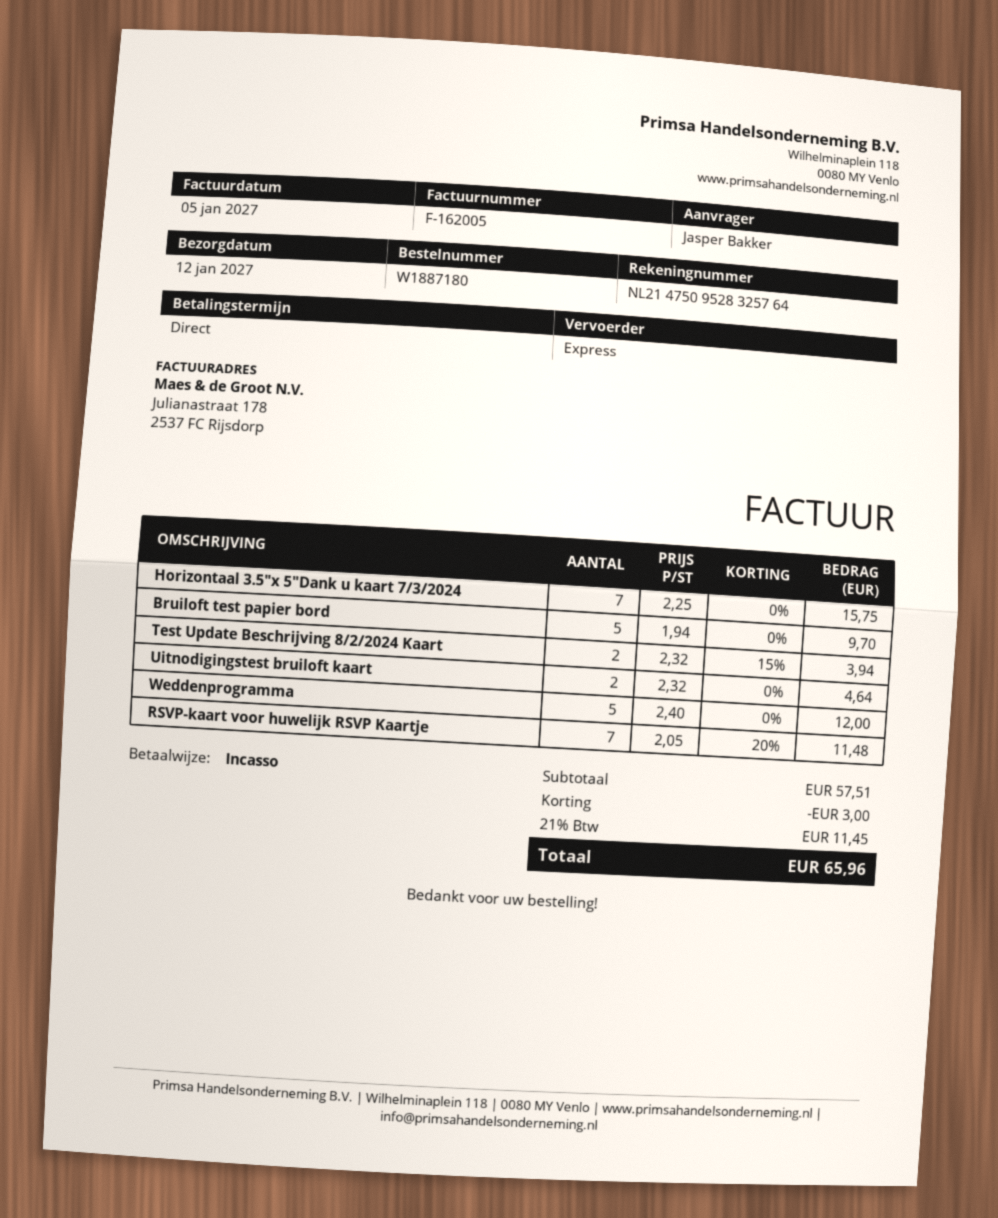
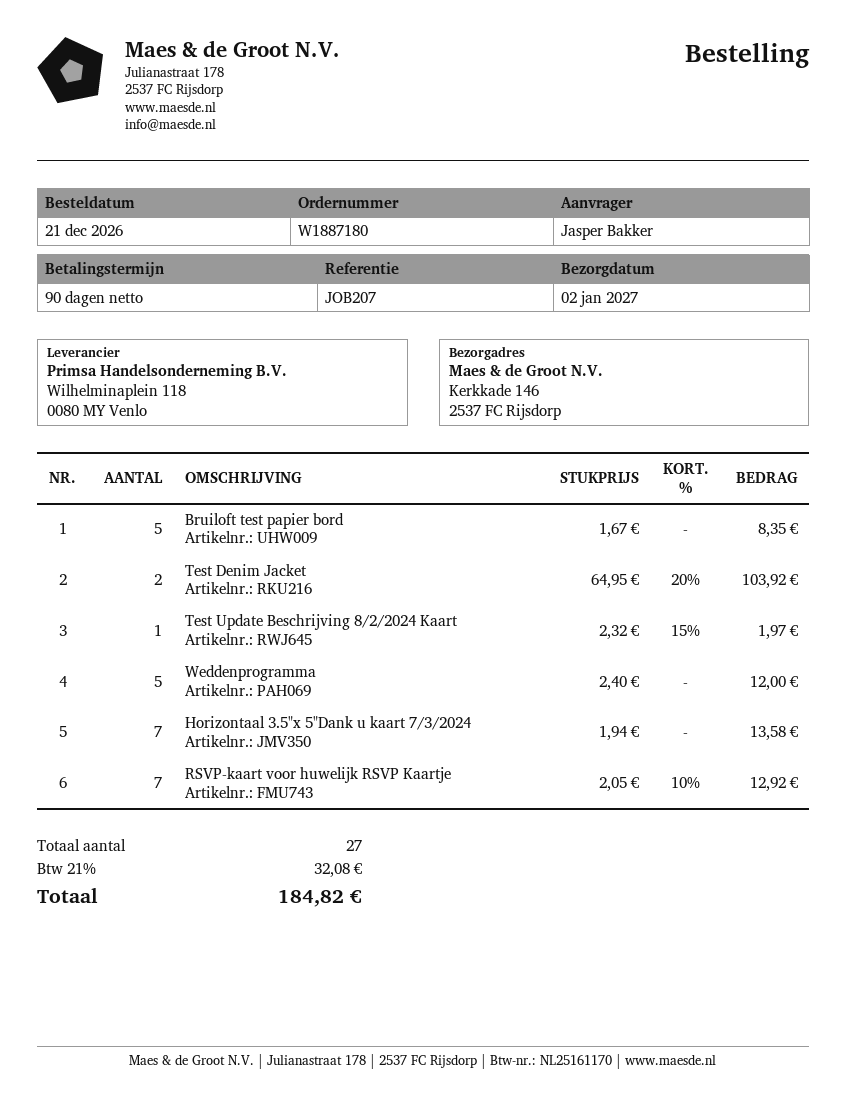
delivery date: 2027-01-12 -> 2027-01-02
payment terms: on receipt -> 90 days
Horizontaal 3.5"x 5"Dank u kaart 7/3/2024: 7 x 2.25 = 15.75 -> 7 x 1.94 = 13.58
Bruiloft test papier bord: 5 x 1.94 = 9.70 -> 5 x 1.67 = 8.35
Test Update Beschrijving 8/2/2024 Kaart: 2 x 2.32 - 15% = 3.94 -> 1 x 2.32 - 15% = 1.97
Uitnodigingstest bruiloft kaart: 2 x 2.32 = 4.64 -> none
RSVP-kaart voor huwelijk RSVP Kaartje: 7 x 2.05 - 20% = 11.48 -> 7 x 2.05 - 10% = 12.92
Test Denim Jacket: none -> 2 x 64.95 - 20% = 103.92
discount: 3.00 -> none
tax: 21% = 11.45 -> 21% = 32.08
total: 65.96 -> 184.82

